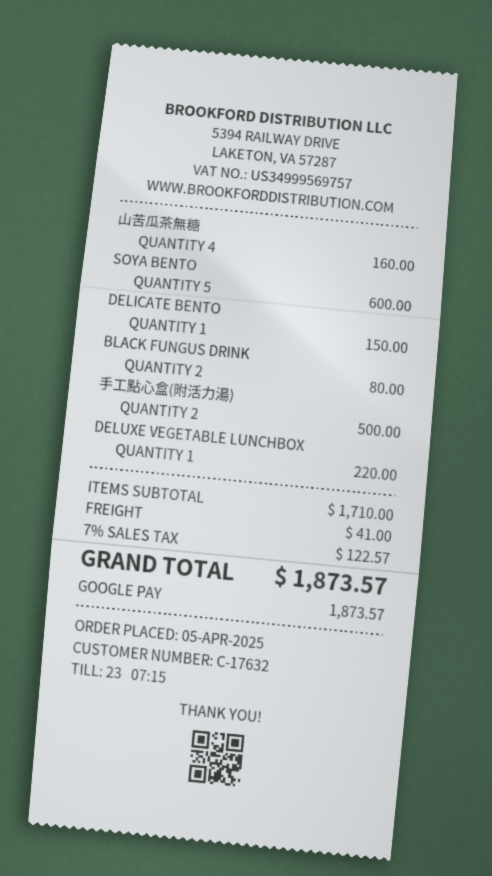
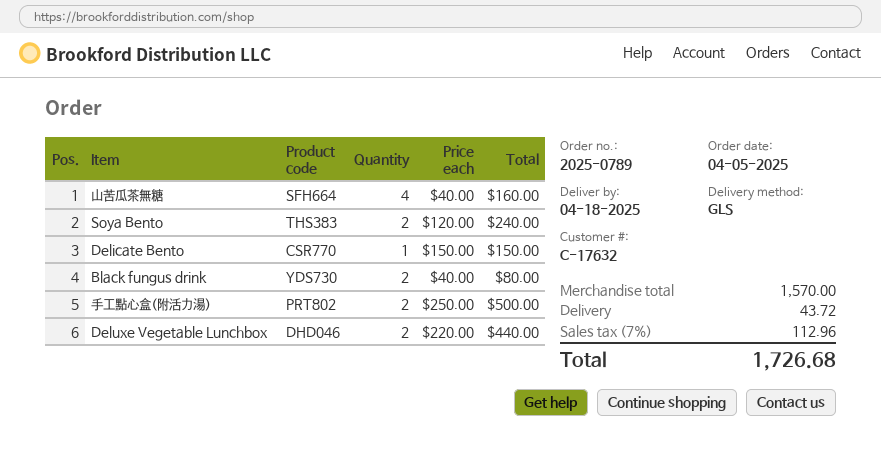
SOYA BENTO: 5 for 600.00 -> 2 for 240.00
DELUXE VEGETABLE LUNCHBOX: 1 for 220.00 -> 2 for 440.00
subtotal: 1710.00 -> 1570.00
shipping: 41.00 -> 43.72
tax: 7% = 122.57 -> 7% = 112.96
total: 1873.57 -> 1726.68

